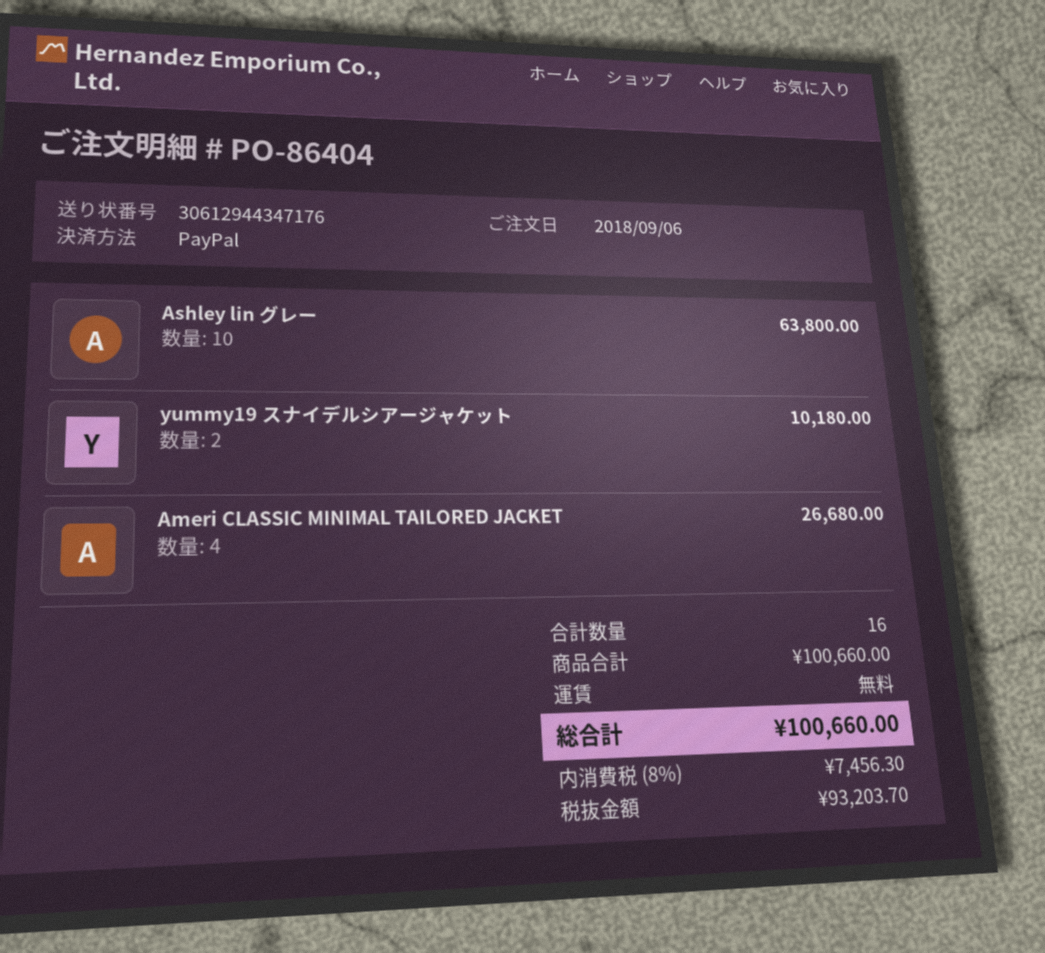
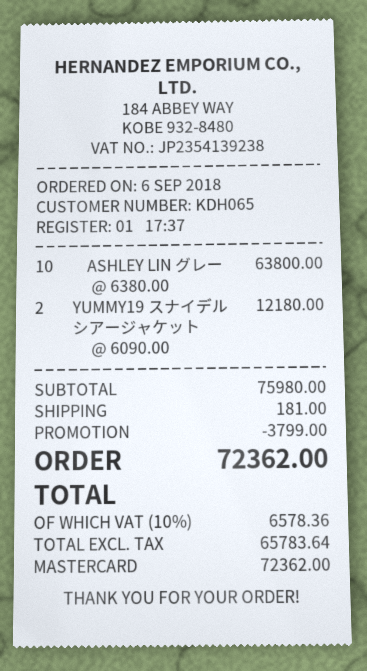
payment method: PayPal -> Mastercard
yummy19 スナイデルシアージャケット: 2 for 10180.00 -> 2 for 12180.00
Ameri CLASSIC MINIMAL TAILORED JACKET: 4 for 26680.00 -> none
subtotal: 100660.00 -> 75980.00
discount: none -> 3799.00
shipping: 0.00 -> 181.00
net: 93203.70 -> 65783.64
tax: 8% = 7456.30 -> 10% = 6578.36
total: 100660.00 -> 72362.00

